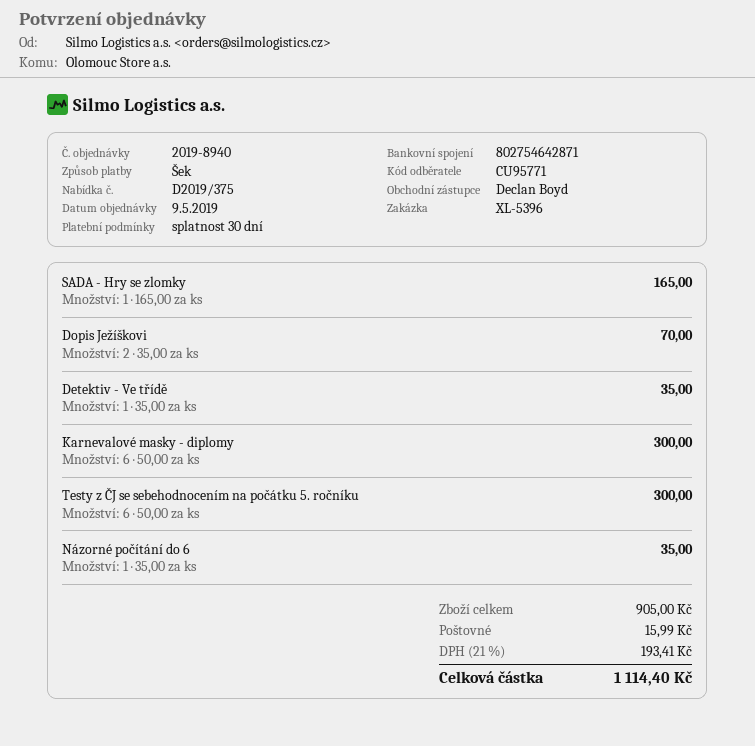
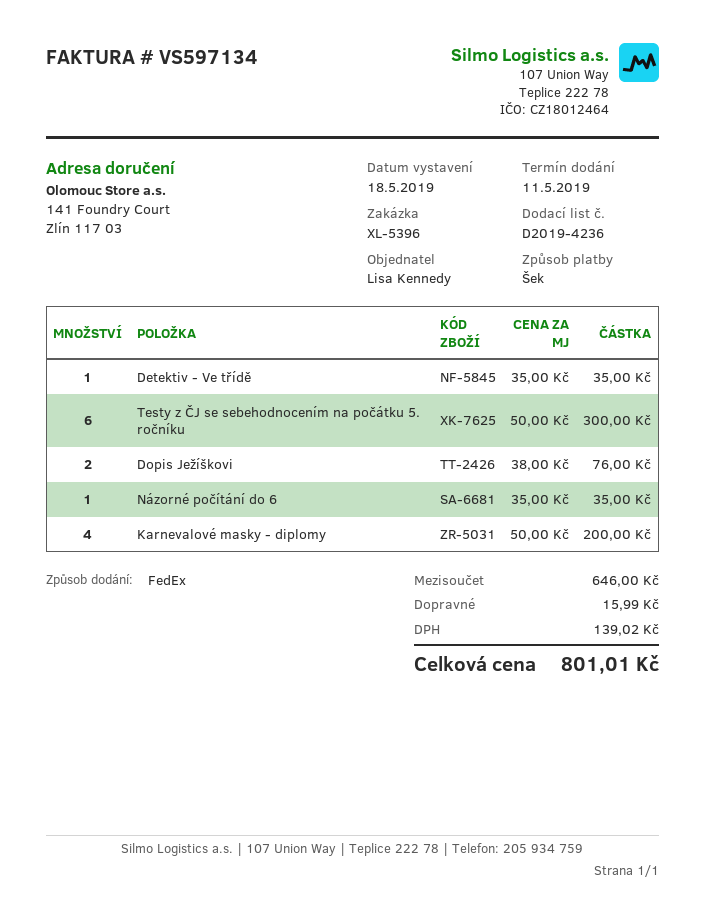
SADA - Hry se zlomky: 1 x 165.00 = 165.00 -> none
Dopis Ježíškovi: 2 x 35.00 = 70.00 -> 2 x 38.00 = 76.00
Karnevalové masky - diplomy: 6 x 50.00 = 300.00 -> 4 x 50.00 = 200.00
subtotal: 905.00 -> 646.00
tax: 193.41 -> 139.02
total: 1114.40 -> 801.01

